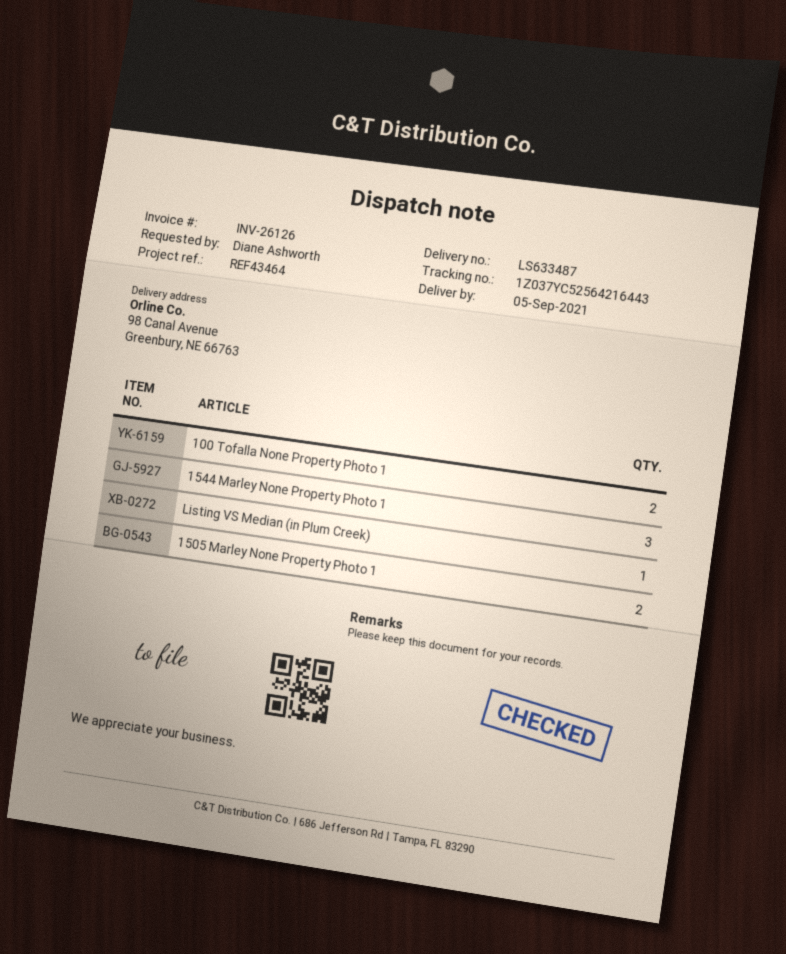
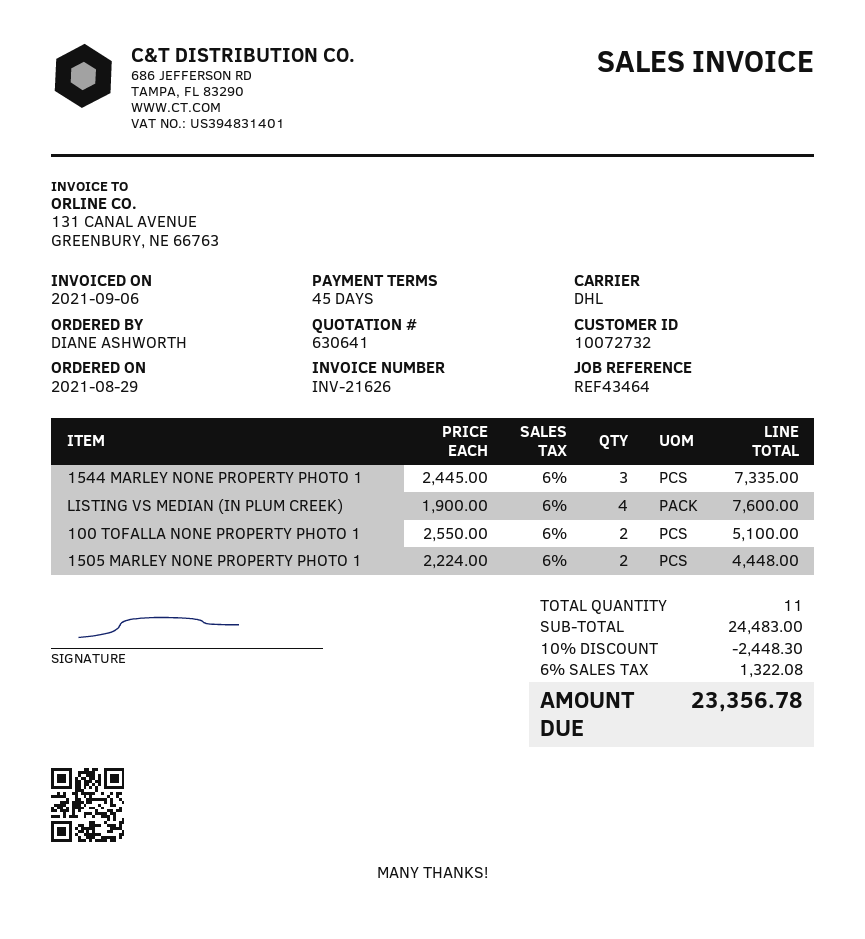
invoice number: INV-26126 -> INV-21626
Listing VS Median (in Plum Creek): 1 -> 4

